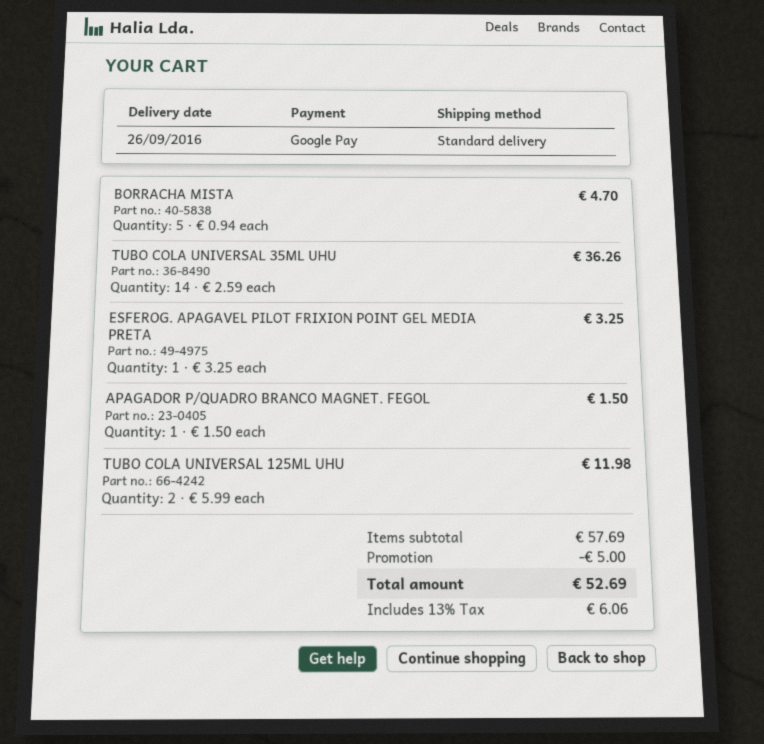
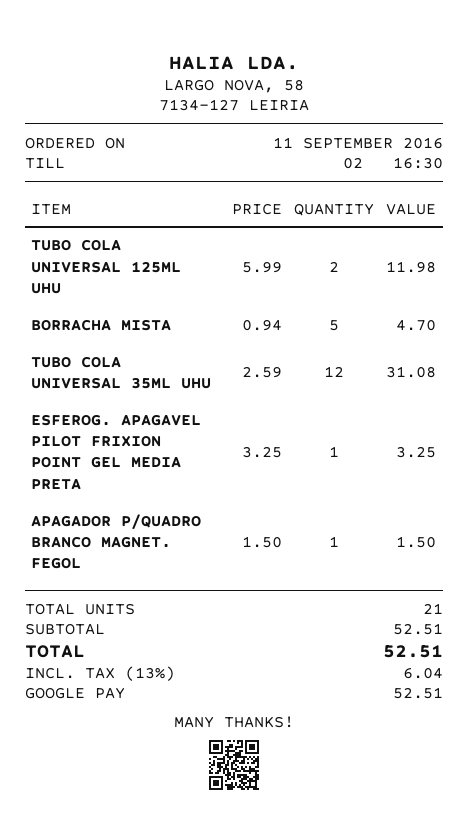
TUBO COLA UNIVERSAL 35ML UHU: 14 x 2.59 = 36.26 -> 12 x 2.59 = 31.08
subtotal: 57.69 -> 52.51
discount: 5.00 -> none
tax: 13% = 6.06 -> 13% = 6.04
total: 52.69 -> 52.51

